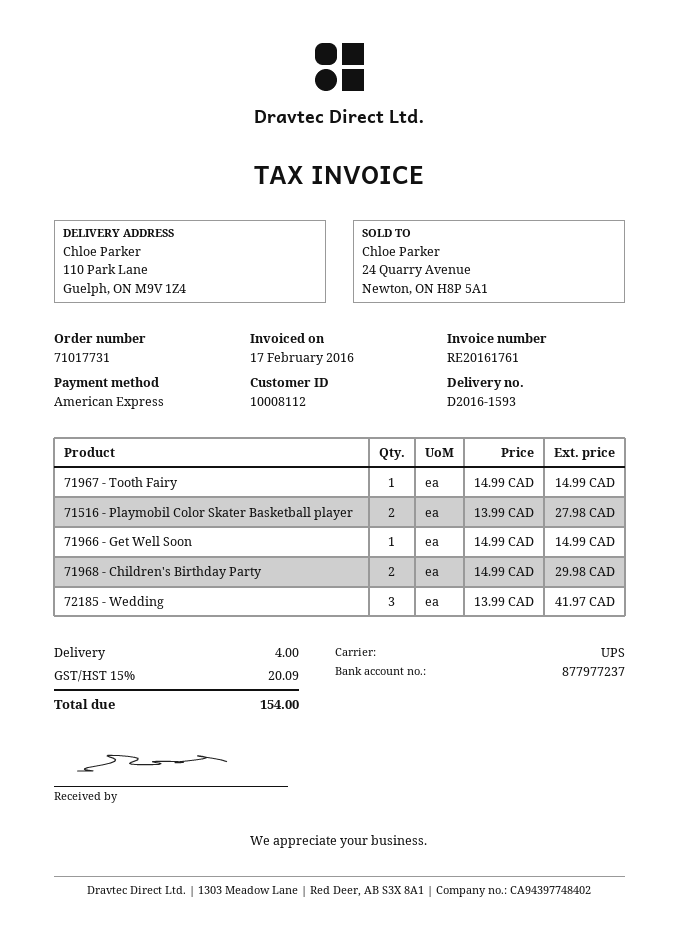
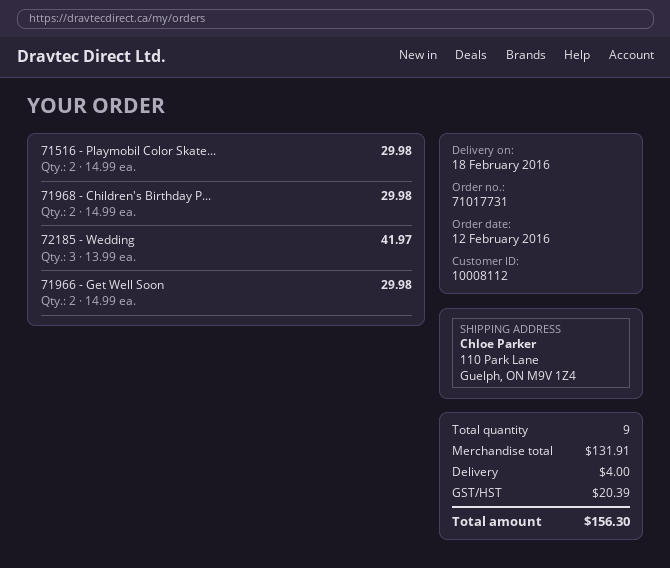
71967 - Tooth Fairy: 1 x 14.99 = 14.99 -> none
71516 - Playmobil Color Skater Basketball player: 2 x 13.99 = 27.98 -> 2 x 14.99 = 29.98
71966 - Get Well Soon: 1 x 14.99 = 14.99 -> 2 x 14.99 = 29.98
tax: 20.09 -> 20.39
total: 154.00 -> 156.30

